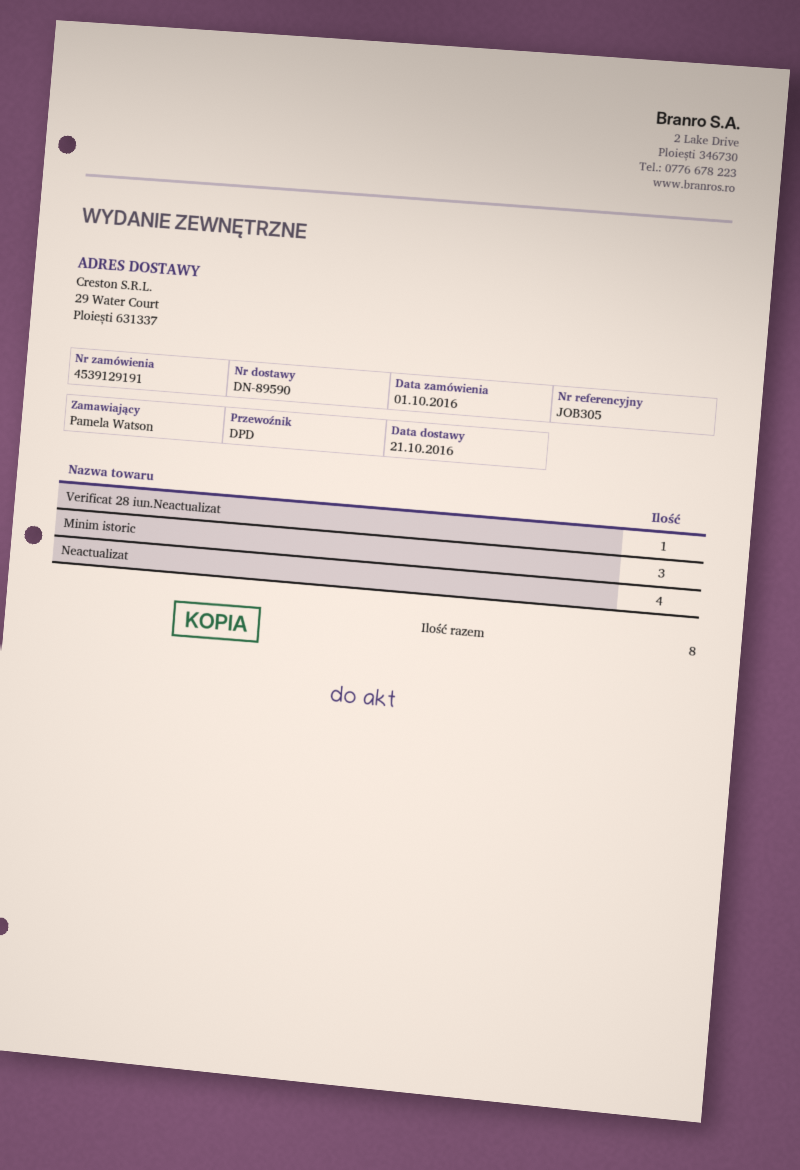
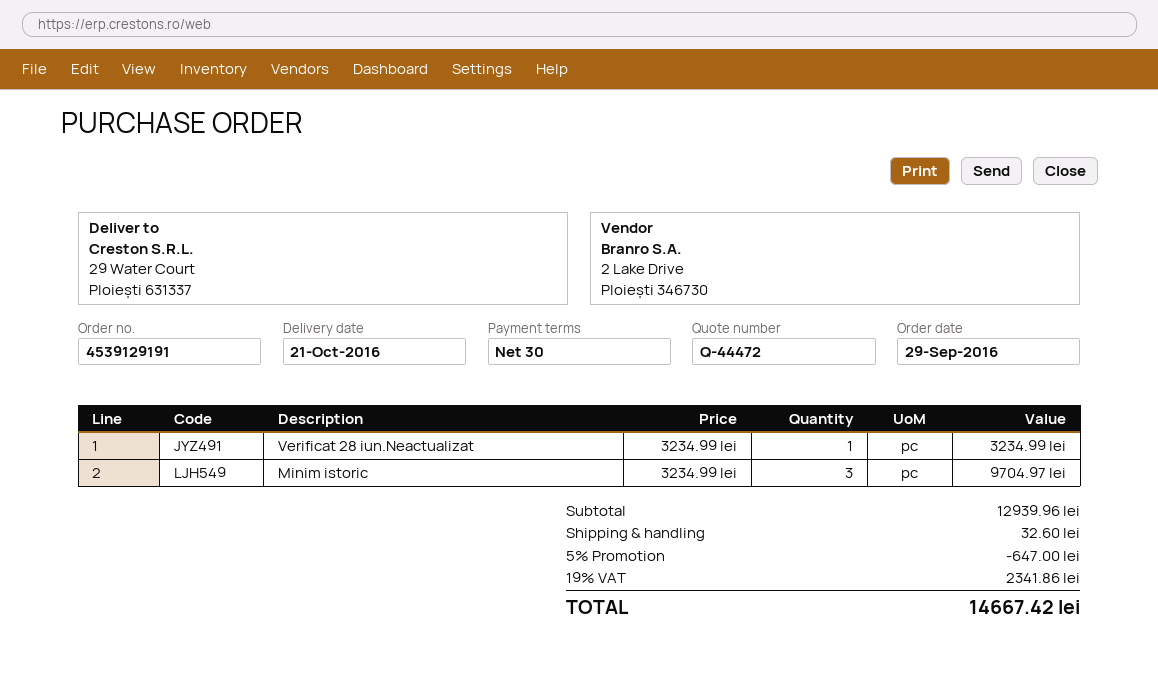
order date: 2016-10-01 -> 2016-09-29
Neactualizat: 4 -> none

